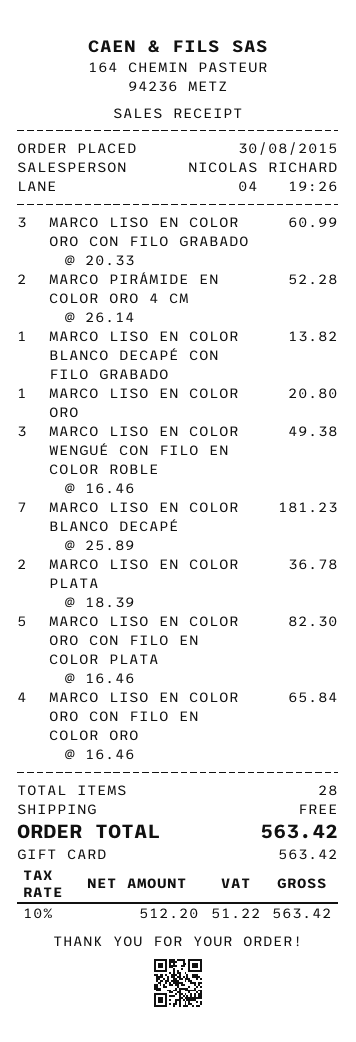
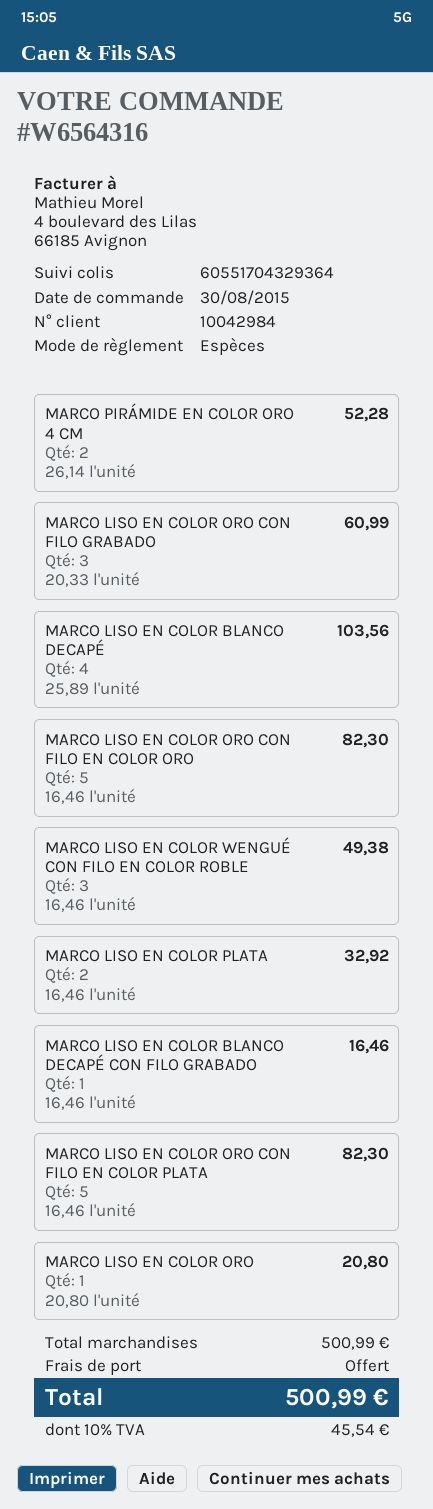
payment method: gift card -> cash
MARCO LISO EN COLOR BLANCO DECAPÉ CON FILO GRABADO: 1 x 13.82 = 13.82 -> 1 x 16.46 = 16.46
MARCO LISO EN COLOR BLANCO DECAPÉ: 7 x 25.89 = 181.23 -> 4 x 25.89 = 103.56
MARCO LISO EN COLOR PLATA: 2 x 18.39 = 36.78 -> 2 x 16.46 = 32.92
MARCO LISO EN COLOR ORO CON FILO EN COLOR ORO: 4 x 16.46 = 65.84 -> 5 x 16.46 = 82.30
tax: 10% = 51.22 -> 10% = 45.54
total: 563.42 -> 500.99

